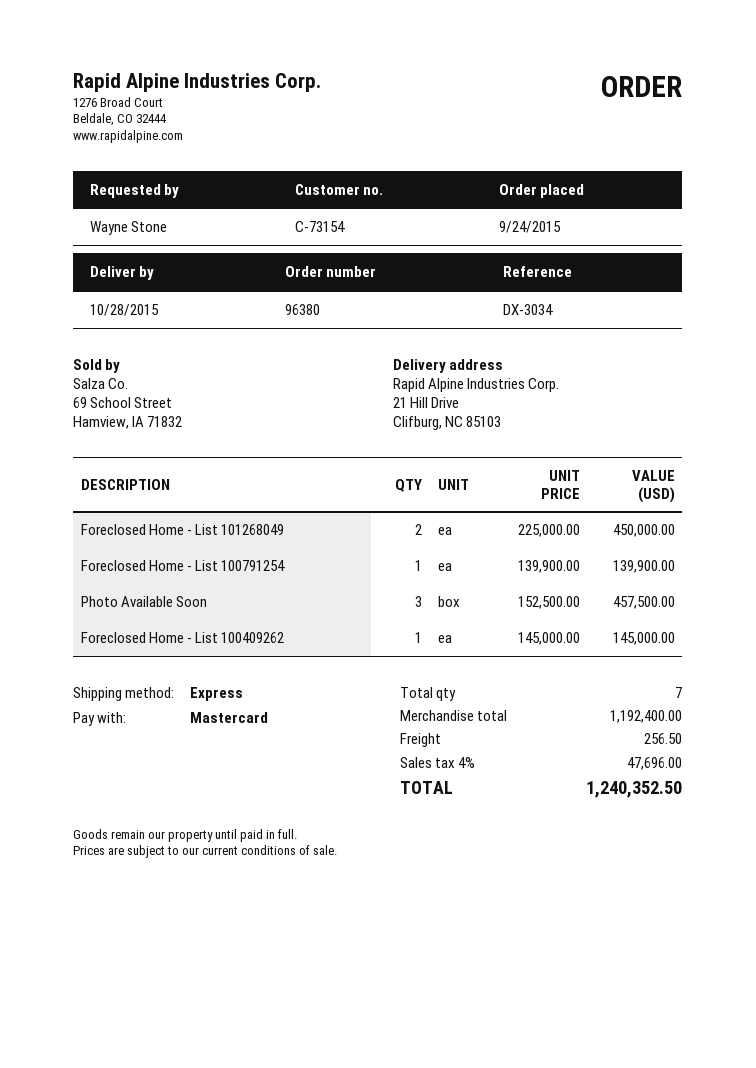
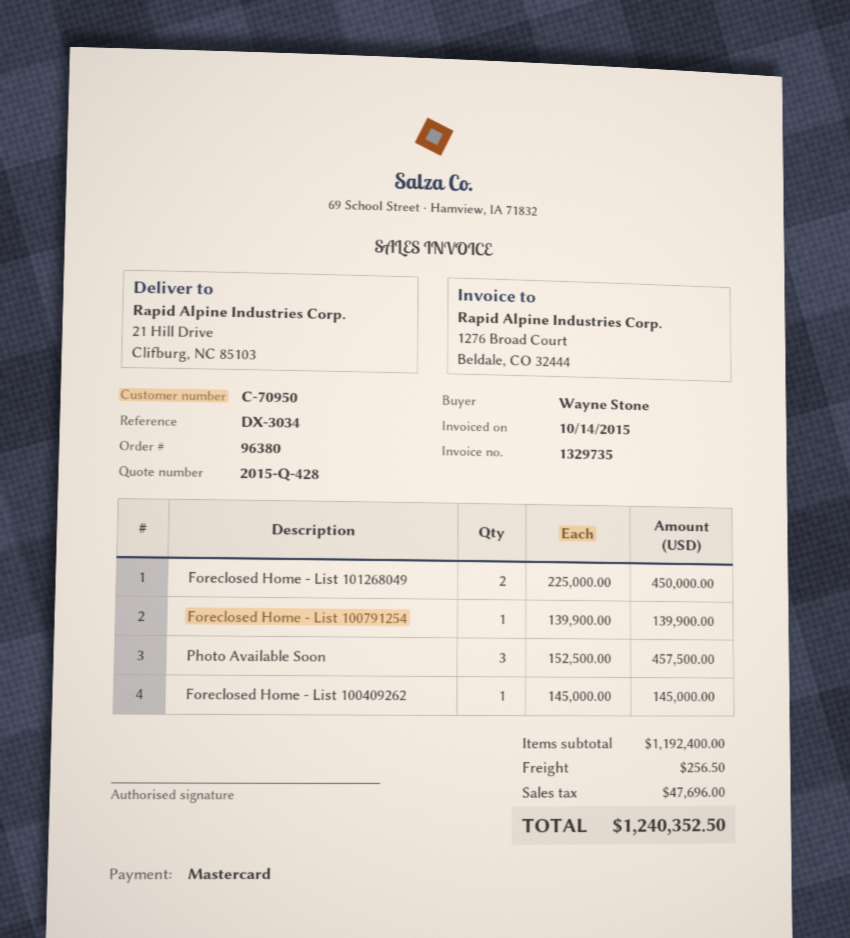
customer number: C-73154 -> C-70950

